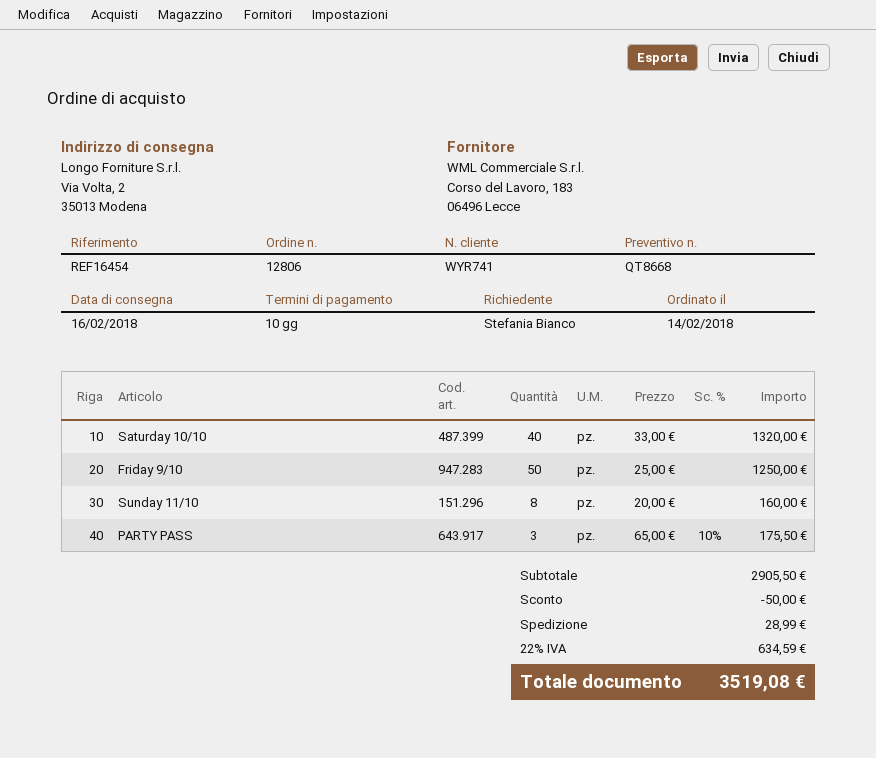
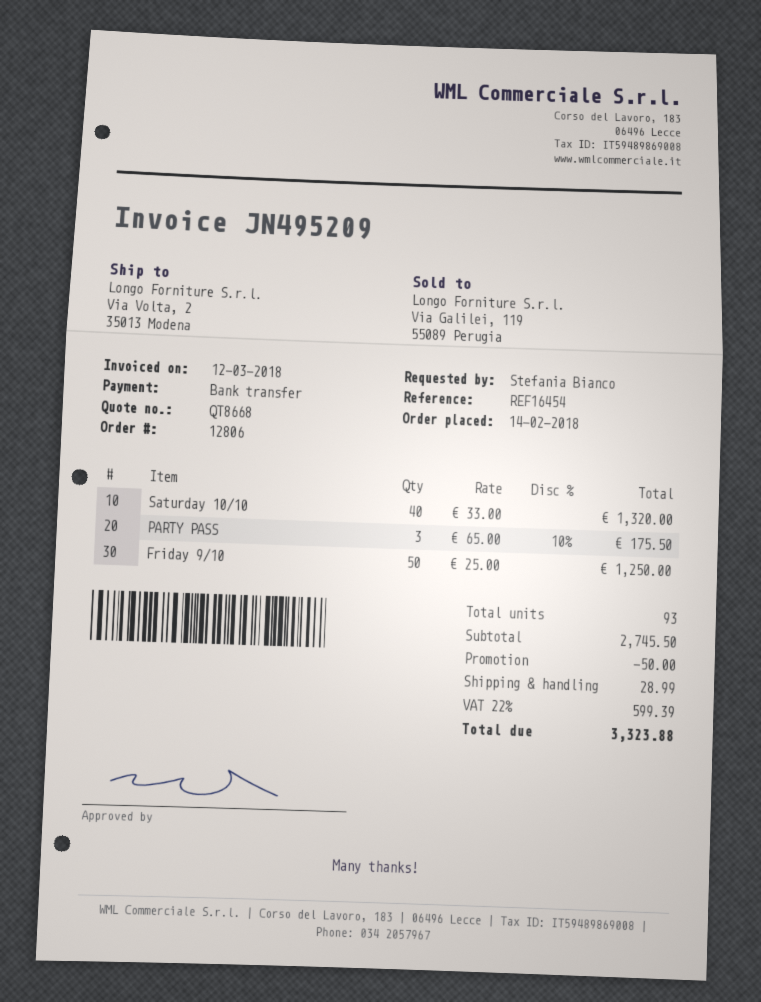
Sunday 11/10: 8 x 20.00 = 160.00 -> none
subtotal: 2905.50 -> 2745.50
tax: 22% = 634.59 -> 22% = 599.39
total: 3519.08 -> 3323.88

